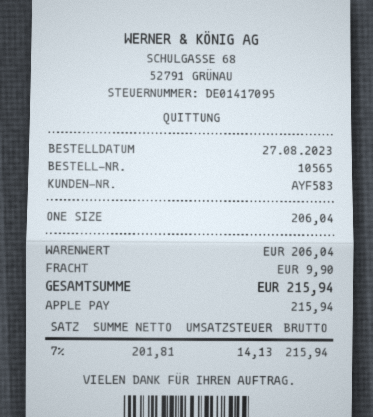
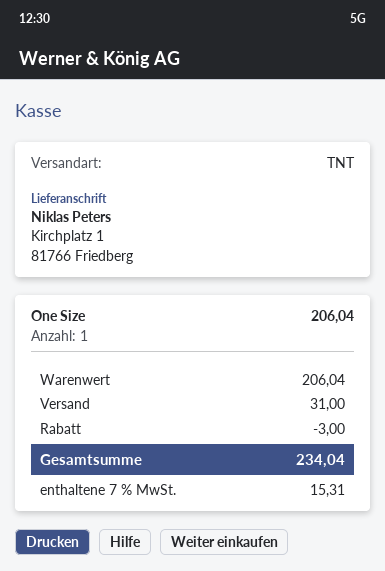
discount: none -> 3.00
shipping: 9.90 -> 31.00
tax: 7% = 14.13 -> 7% = 15.31
total: 215.94 -> 234.04

